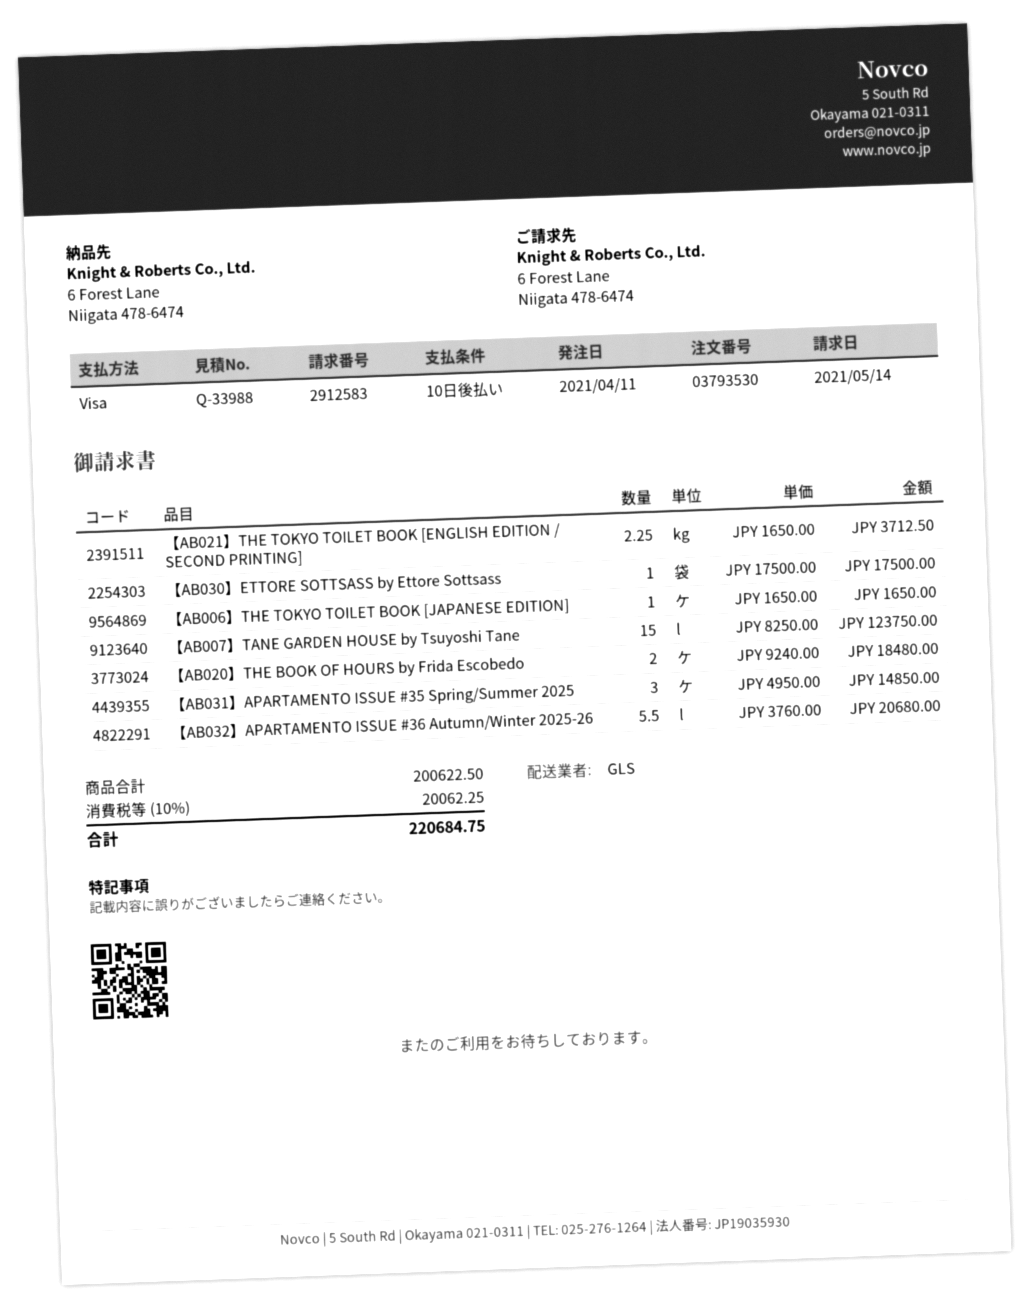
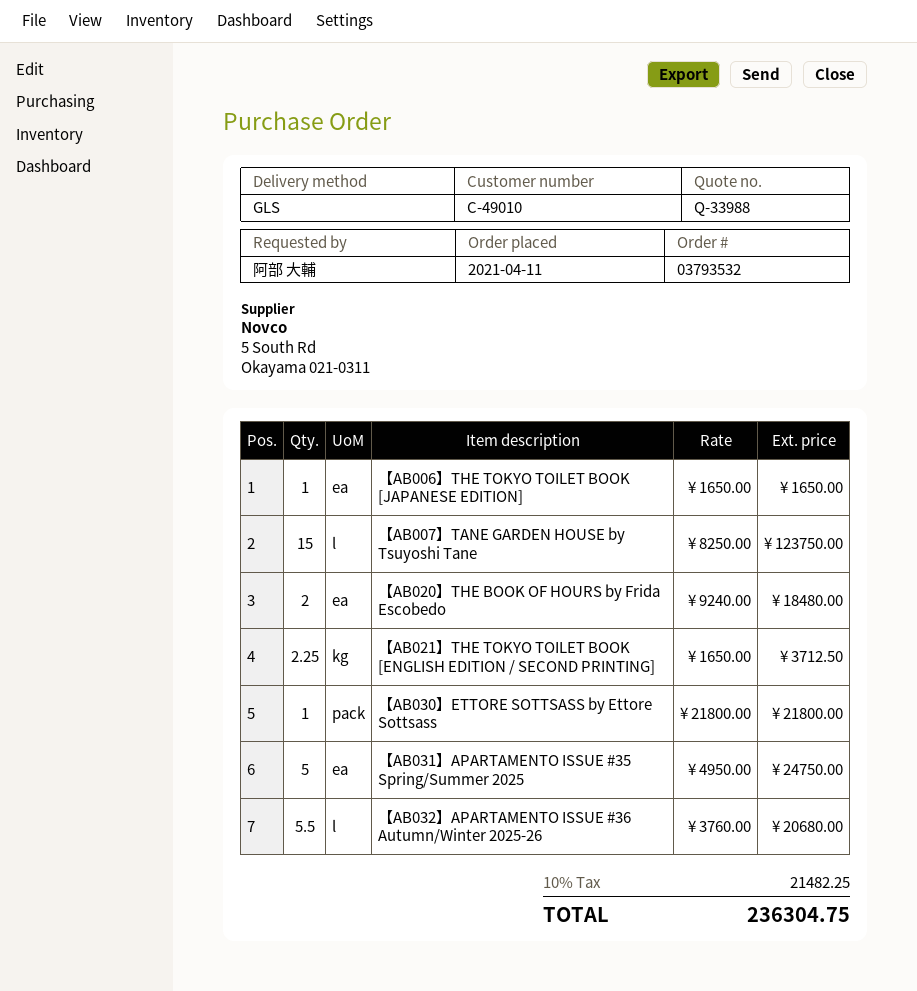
order number: 03793530 -> 03793532
【AB030】ETTORE SOTTSASS by Ettore Sottsass: 1 x 17500.00 = 17500.00 -> 1 x 21800.00 = 21800.00
【AB031】APARTAMENTO ISSUE #35 Spring/Summer 2025: 3 x 4950.00 = 14850.00 -> 5 x 4950.00 = 24750.00
tax: 10% = 20062.25 -> 10% = 21482.25
total: 220684.75 -> 236304.75

